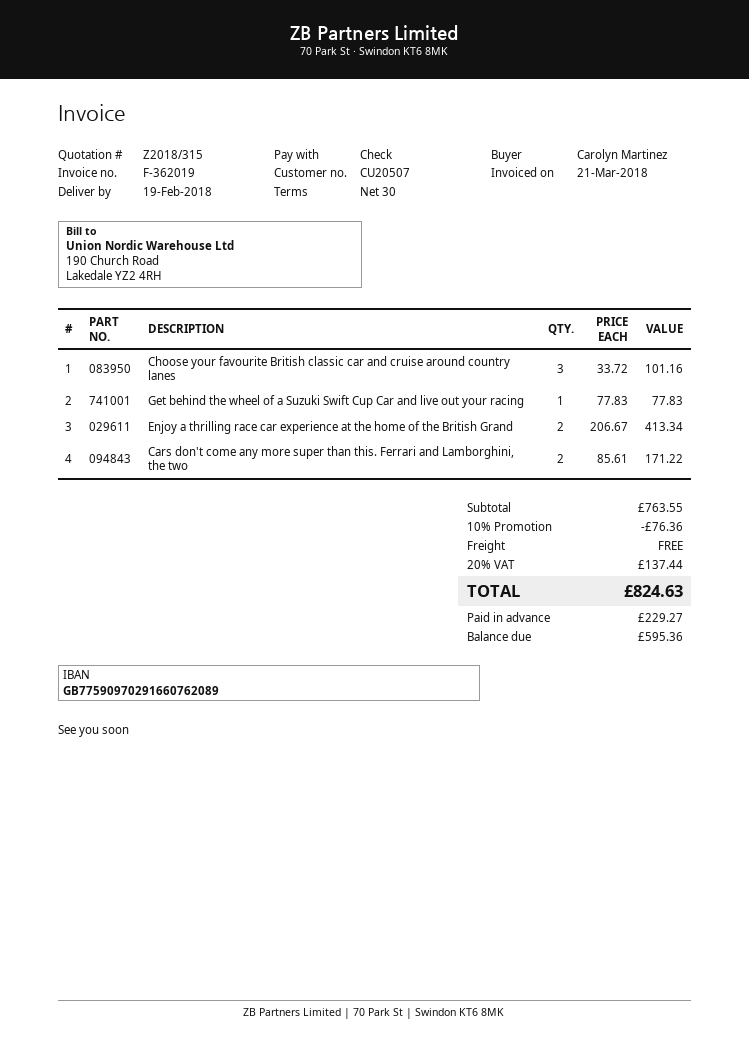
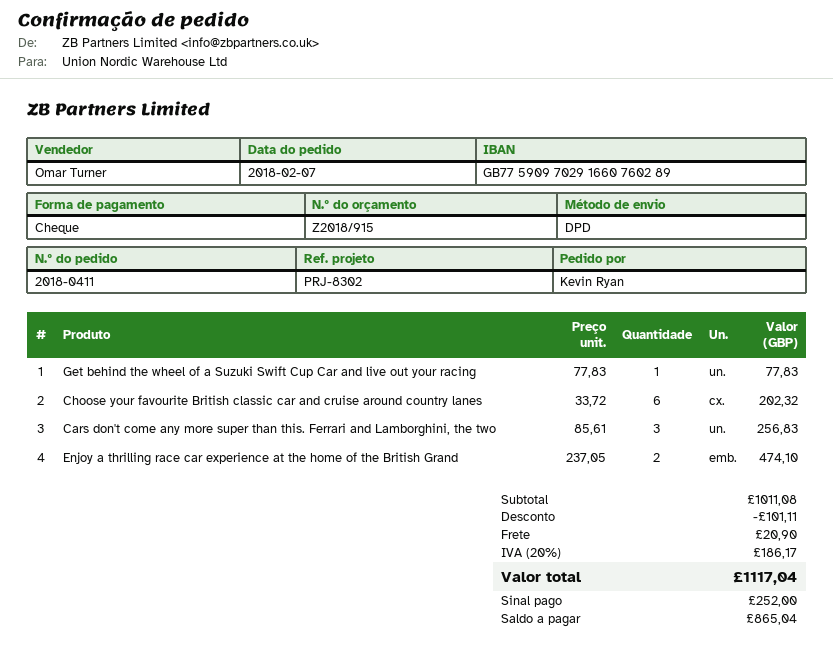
quote number: Z2018/315 -> Z2018/915
ordered by: Carolyn Martinez -> Kevin Ryan
bank account: GB77590970291660762089 -> GB77590970291660760289
Choose your favourite British classic car and cruise around country lanes: 3 x 33.72 = 101.16 -> 6 x 33.72 = 202.32
Enjoy a thrilling race car experience at the home of the British Grand: 2 x 206.67 = 413.34 -> 2 x 237.05 = 474.10
Cars don't come any more super than this. Ferrari and Lamborghini, the two: 2 x 85.61 = 171.22 -> 3 x 85.61 = 256.83
subtotal: 763.55 -> 1011.08
discount: 76.36 -> 101.11
shipping: 0.00 -> 20.90
tax: 20% = 137.44 -> 20% = 186.17
total: 824.63 -> 1117.04
deposit: 229.27 -> 252.00
balance: 595.36 -> 865.04

